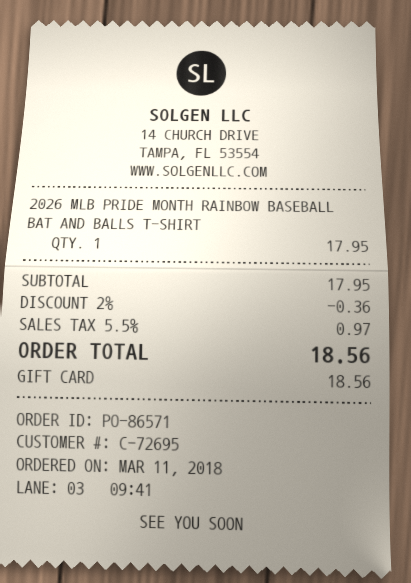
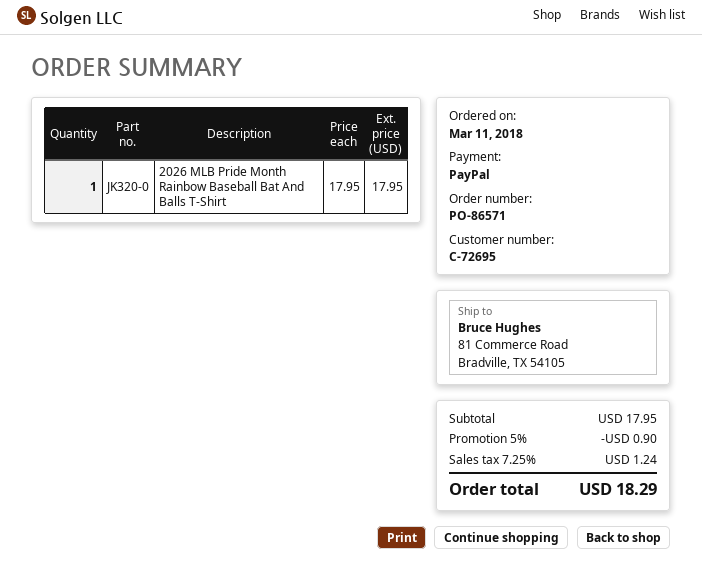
payment method: gift card -> PayPal
discount: 2% = 0.36 -> 5% = 0.90
tax: 5.5% = 0.97 -> 7.25% = 1.24
total: 18.56 -> 18.29

